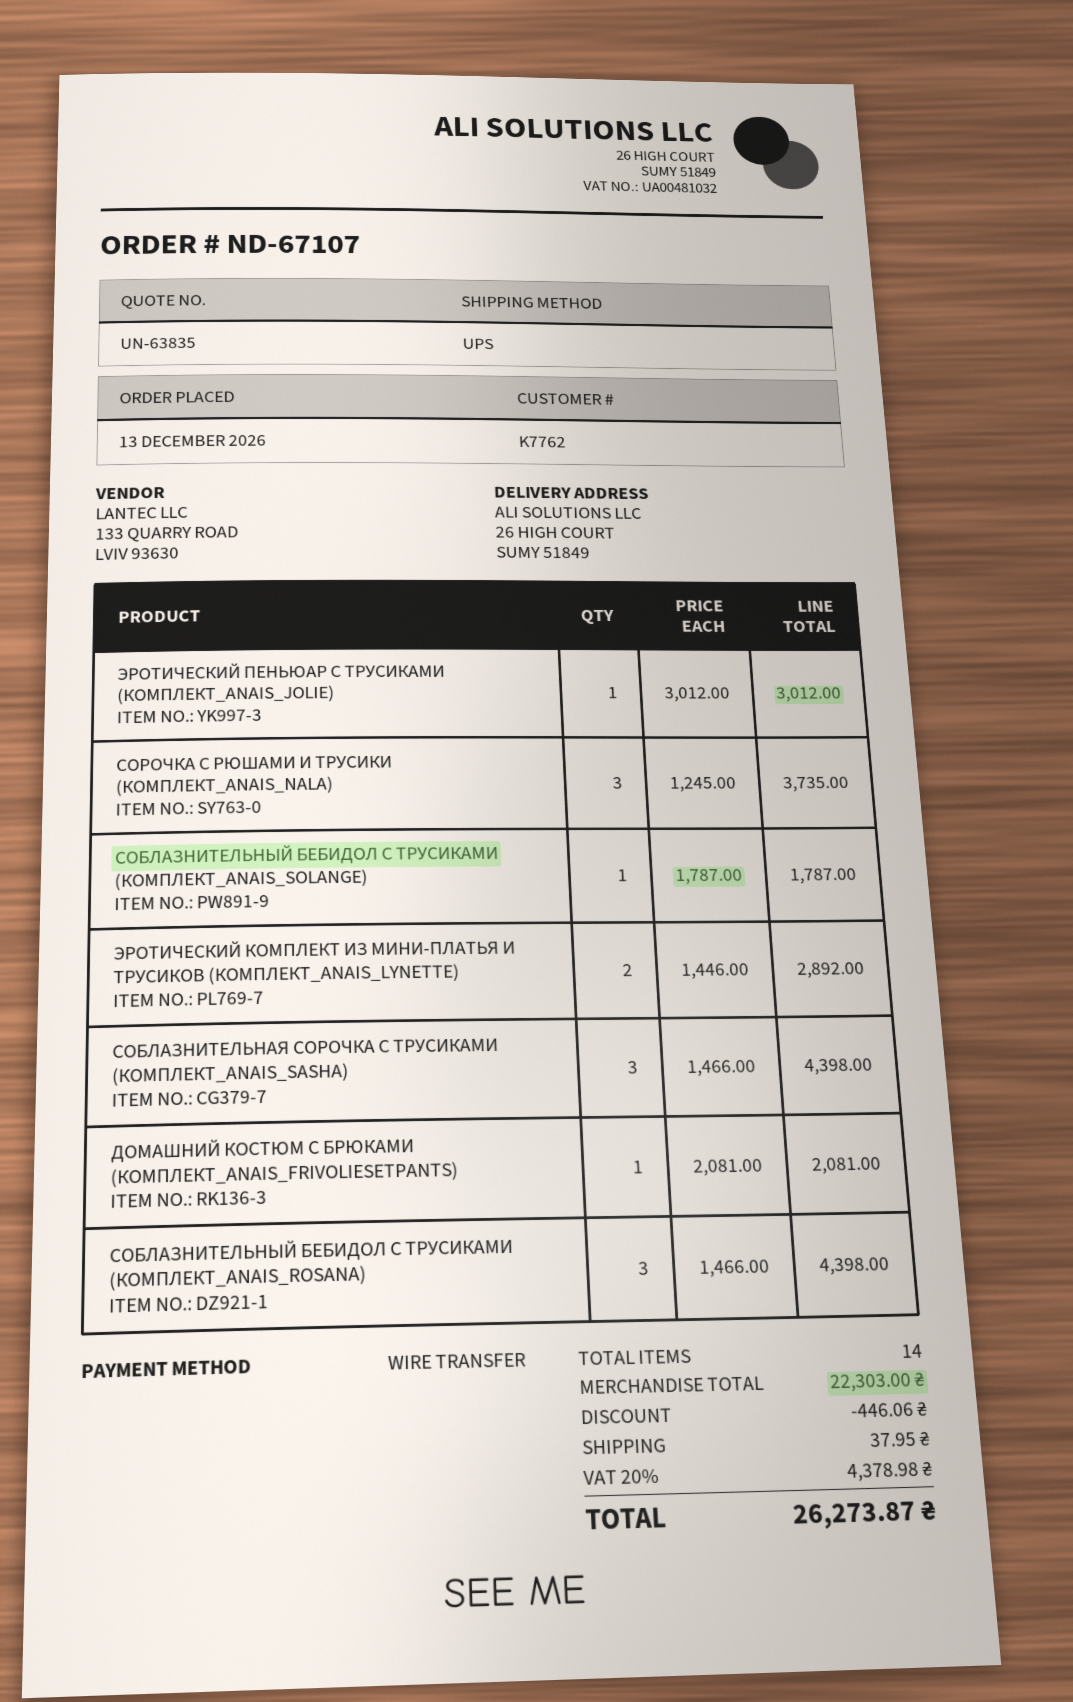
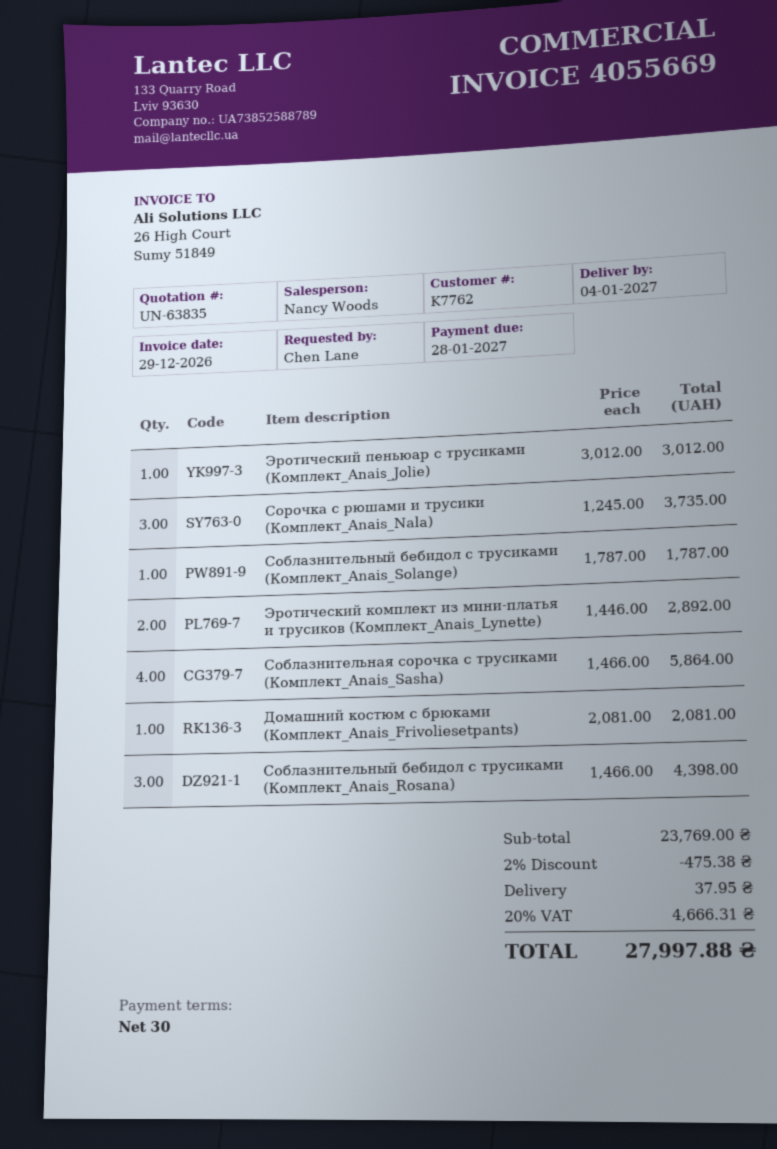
СОБЛАЗНИТЕЛЬНАЯ СОРОЧКА С ТРУСИКАМИ (КОМПЛЕКТ_ANAIS_SASHA): 3 x 1466.00 = 4398.00 -> 4 x 1466.00 = 5864.00
subtotal: 22303.00 -> 23769.00
discount: 446.06 -> 475.38
tax: 20% = 4378.98 -> 20% = 4666.31
total: 26273.87 -> 27997.88

